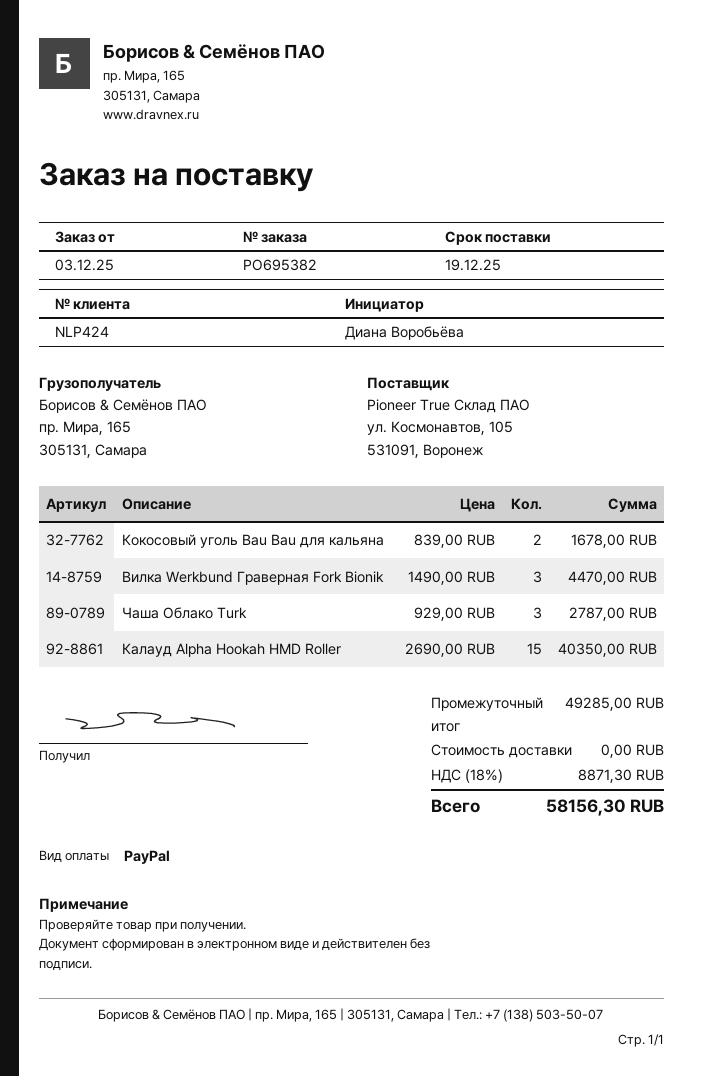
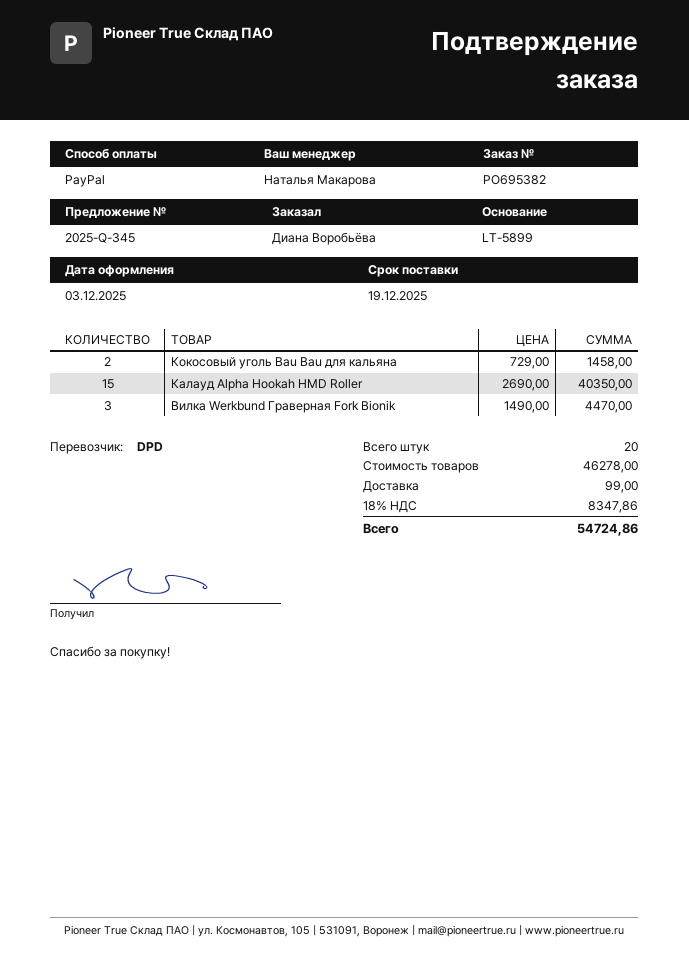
Кокосовый уголь Bau Bau для кальяна: 2 x 839.00 = 1678.00 -> 2 x 729.00 = 1458.00
Чаша Облако Turk: 3 x 929.00 = 2787.00 -> none
subtotal: 49285.00 -> 46278.00
shipping: 0.00 -> 99.00
tax: 18% = 8871.30 -> 18% = 8347.86
total: 58156.30 -> 54724.86

